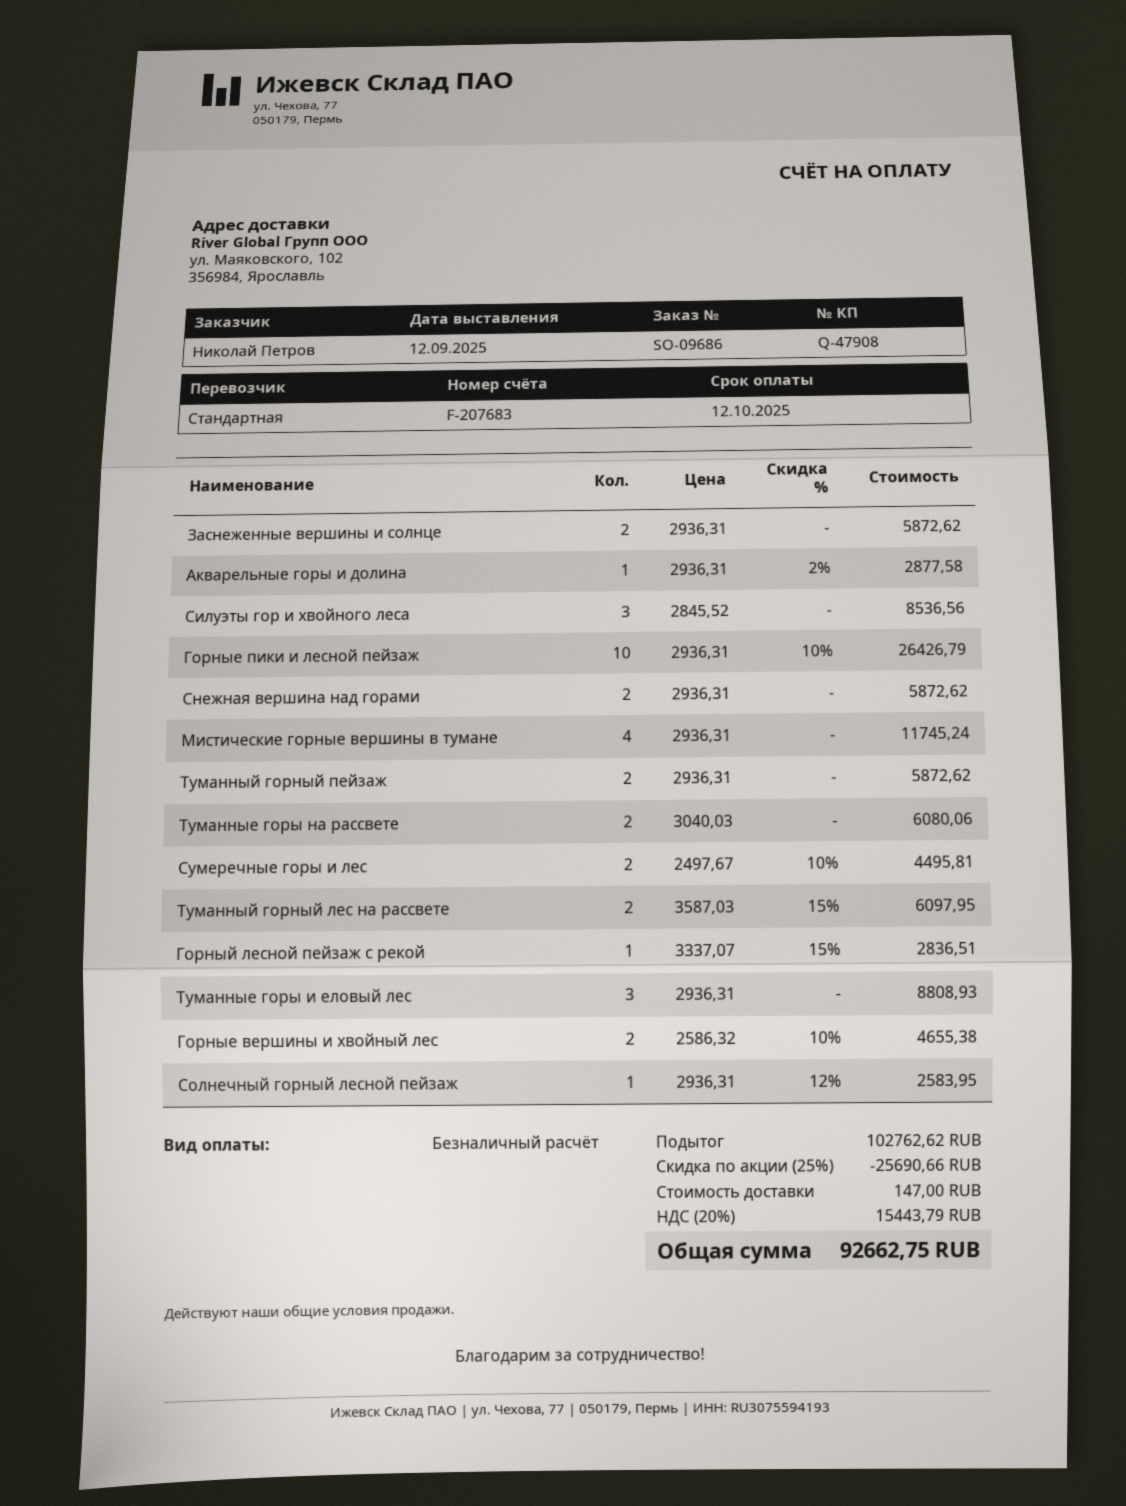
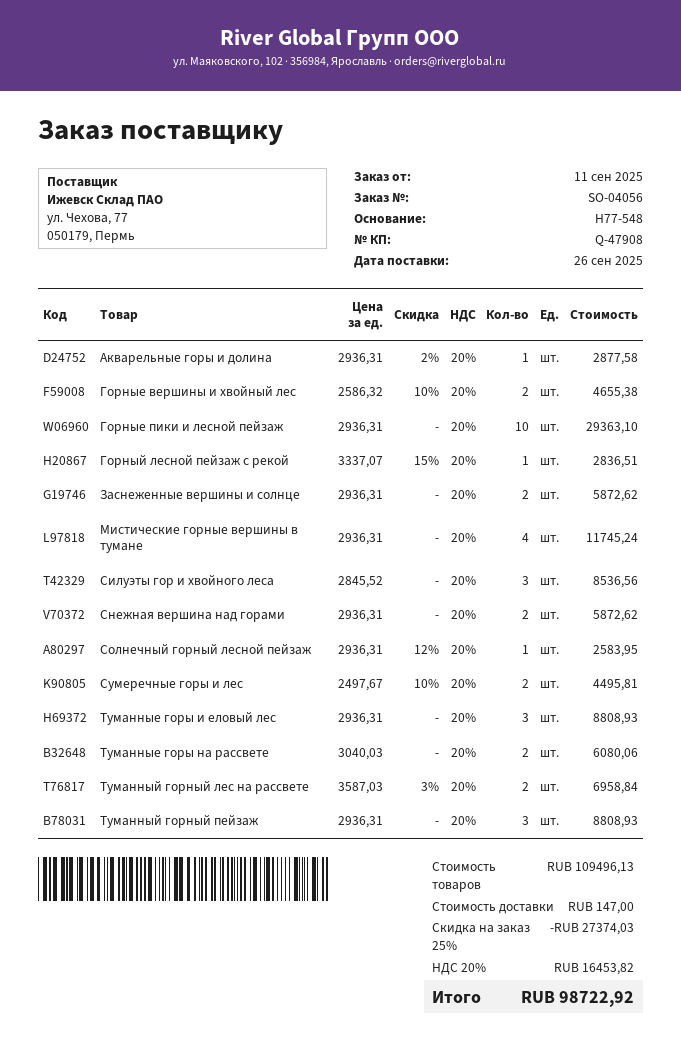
order number: SO-09686 -> SO-04056
Горные пики и лесной пейзаж: 10 x 2936.31 - 10% = 26426.79 -> 10 x 2936.31 = 29363.10
Туманный горный пейзаж: 2 x 2936.31 = 5872.62 -> 3 x 2936.31 = 8808.93
Туманный горный лес на рассвете: 2 x 3587.03 - 15% = 6097.95 -> 2 x 3587.03 - 3% = 6958.84
subtotal: 102762.62 -> 109496.13
discount: 25% = 25690.66 -> 25% = 27374.03
tax: 20% = 15443.79 -> 20% = 16453.82
total: 92662.75 -> 98722.92

